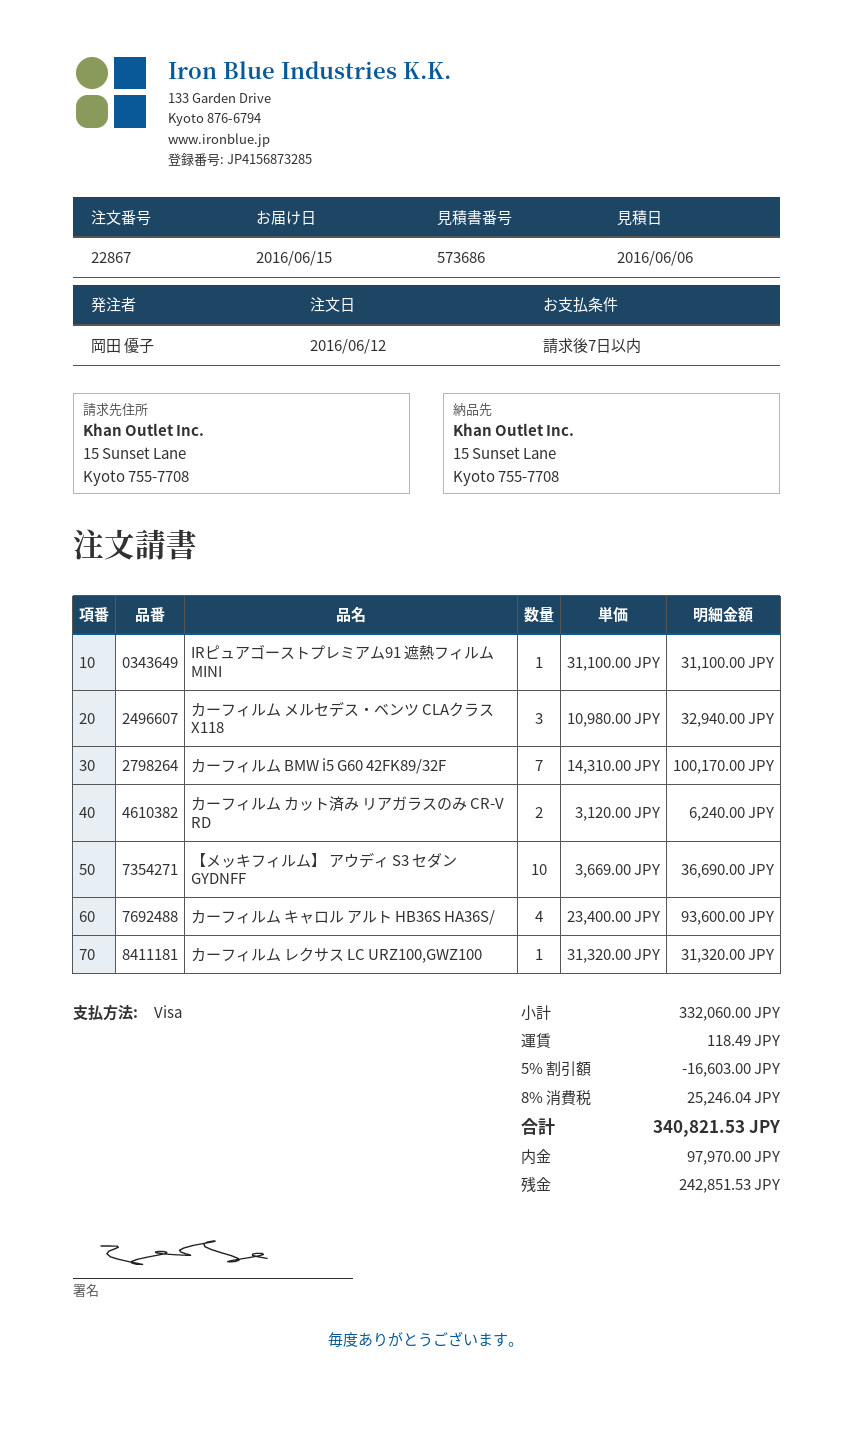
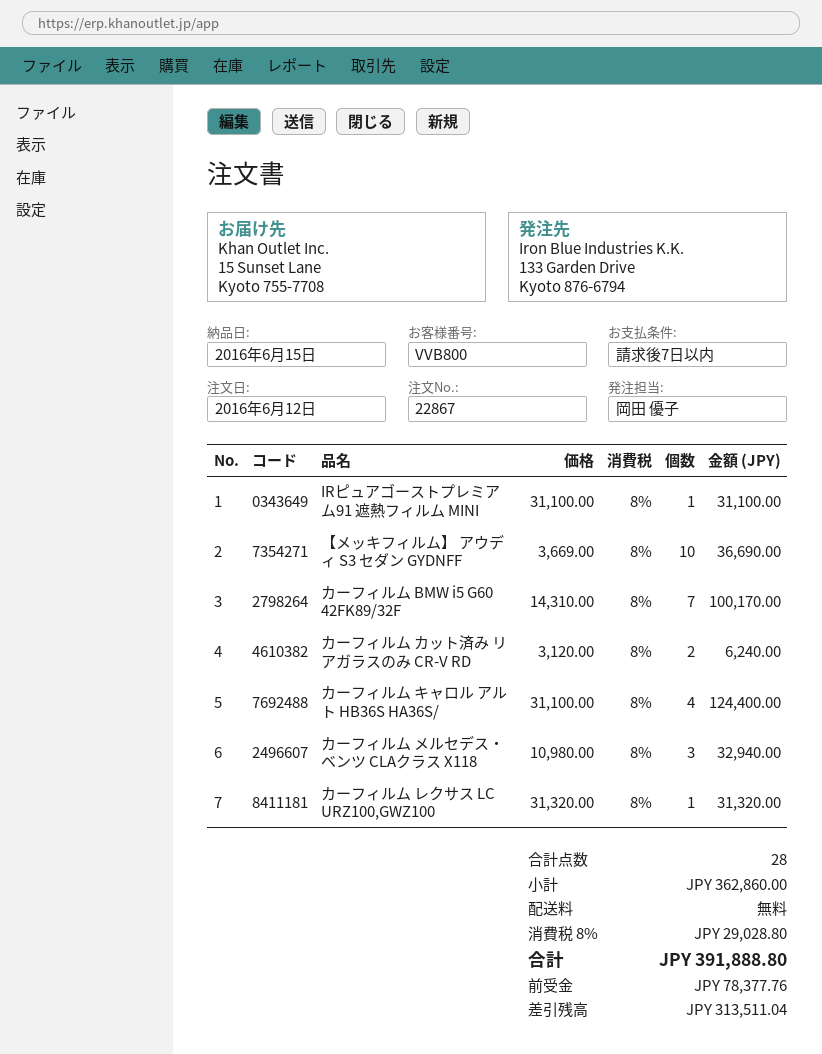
カーフィルム キャロル アルト HB36S HA36S/: 4 x 23400.00 = 93600.00 -> 4 x 31100.00 = 124400.00
subtotal: 332060.00 -> 362860.00
discount: 5% = 16603.00 -> none
shipping: 118.49 -> 0.00
tax: 8% = 25246.04 -> 8% = 29028.80
total: 340821.53 -> 391888.80
deposit: 97970.00 -> 78377.76
balance: 242851.53 -> 313511.04

